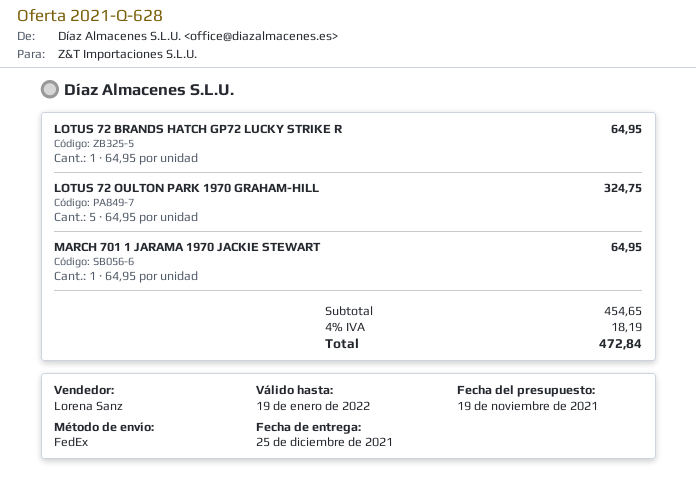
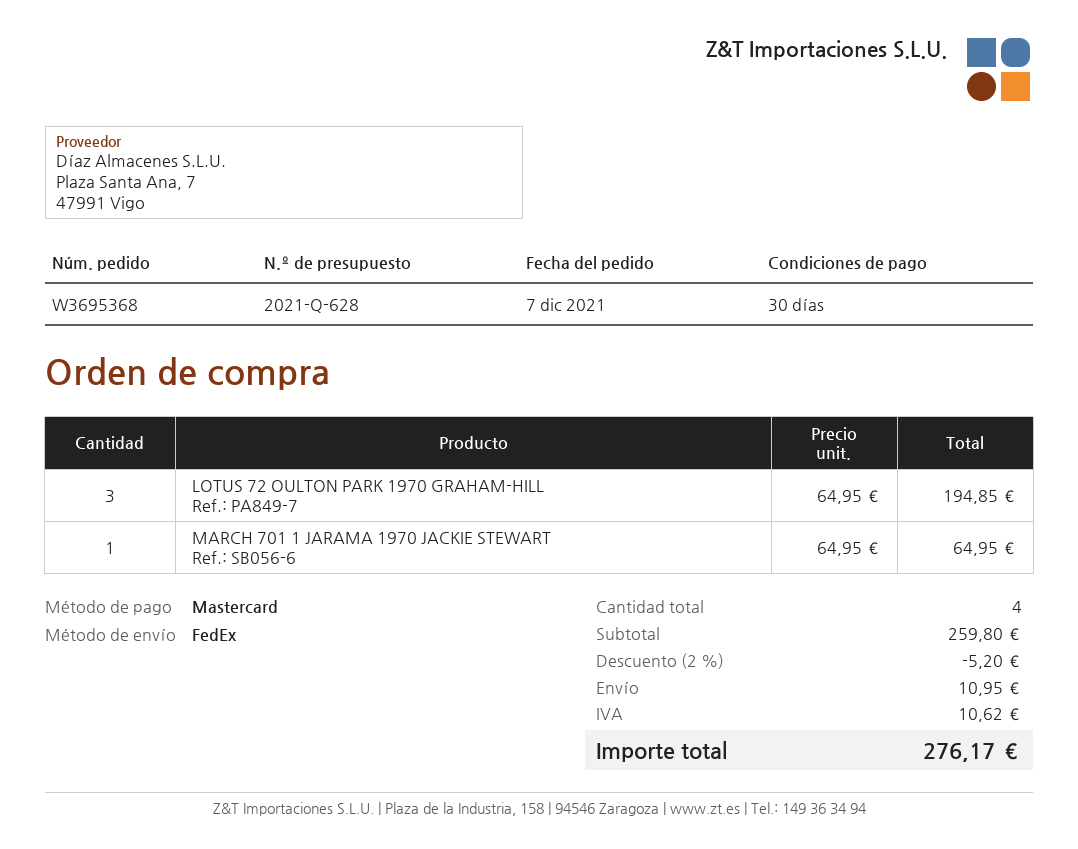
LOTUS 72 BRANDS HATCH GP72 LUCKY STRIKE R: 1 x 64.95 = 64.95 -> none
LOTUS 72 OULTON PARK 1970 GRAHAM-HILL: 5 x 64.95 = 324.75 -> 3 x 64.95 = 194.85
subtotal: 454.65 -> 259.80
discount: none -> 2% = 5.20
shipping: none -> 10.95
tax: 18.19 -> 10.62
total: 472.84 -> 276.17

